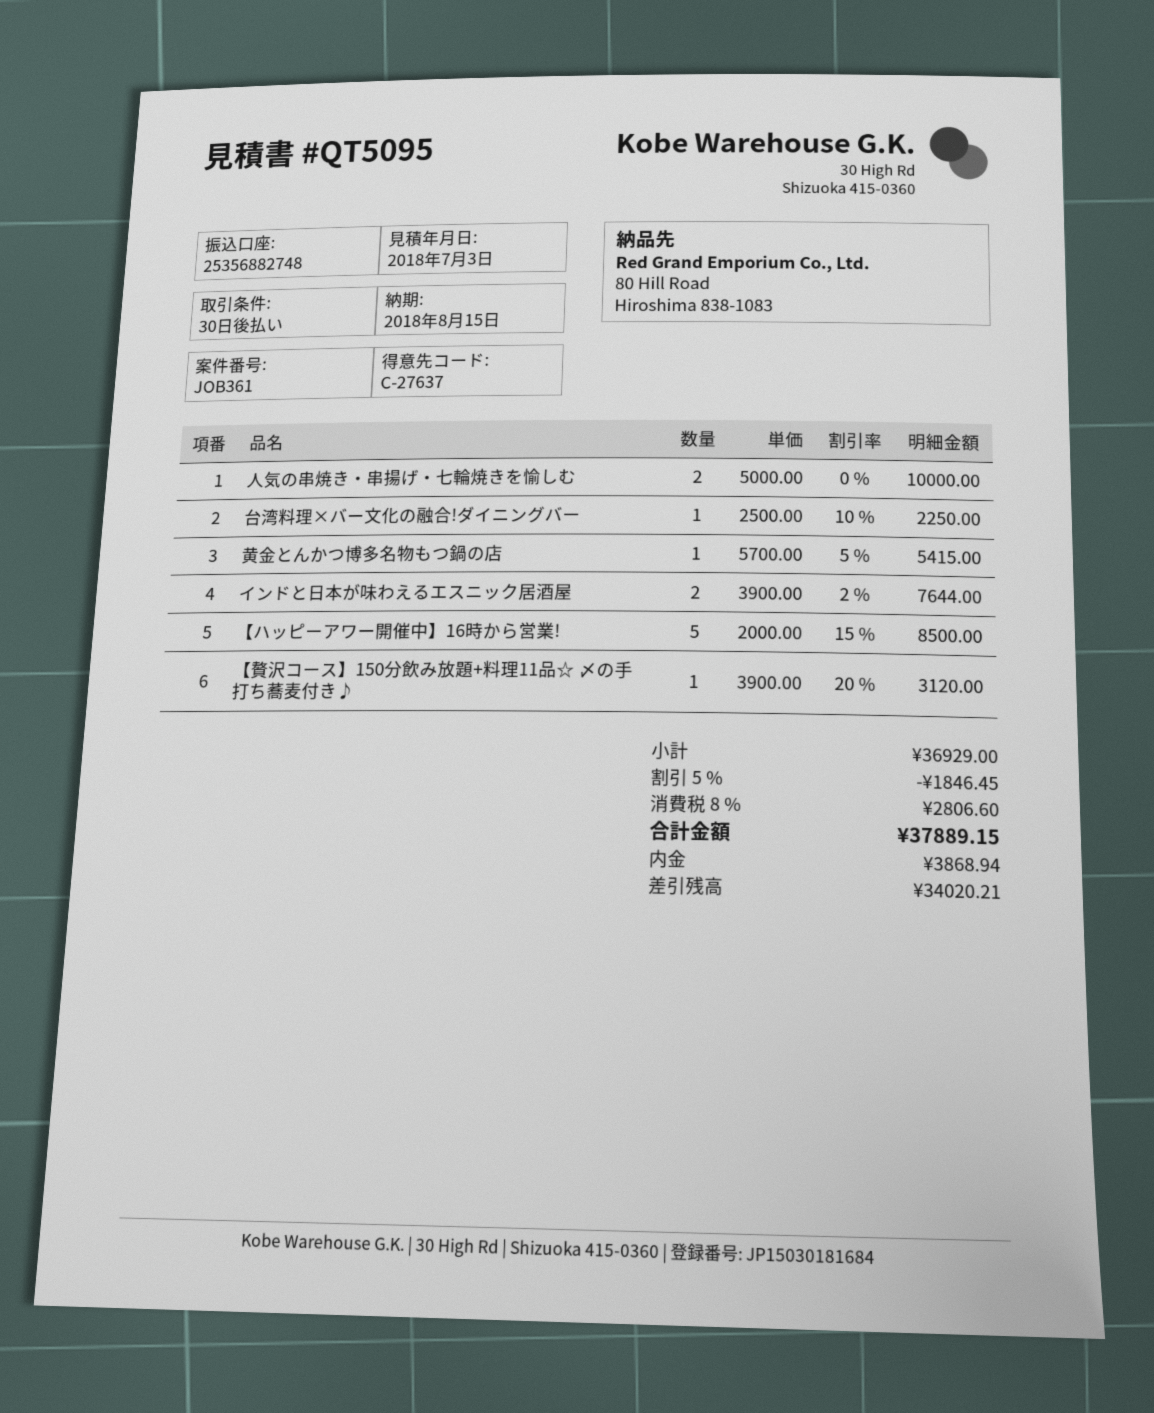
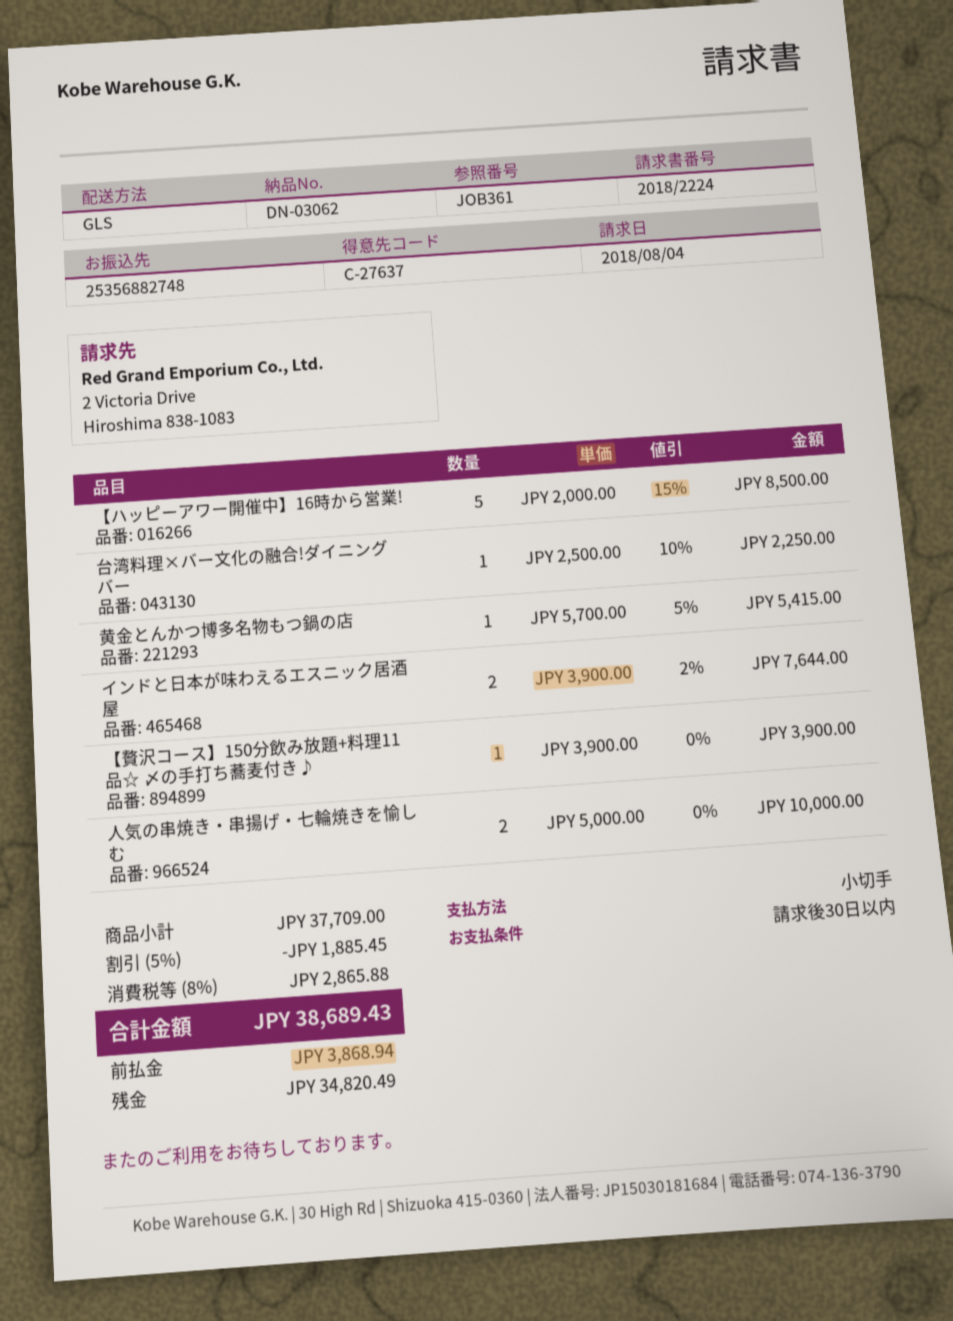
【贅沢コース】150分飲み放題+料理11品☆ 〆の手打ち蕎麦付き♪: 1 x 3900.00 - 20% = 3120.00 -> 1 x 3900.00 = 3900.00
subtotal: 36929.00 -> 37709.00
discount: 5% = 1846.45 -> 5% = 1885.45
tax: 8% = 2806.60 -> 8% = 2865.88
total: 37889.15 -> 38689.43
balance: 34020.21 -> 34820.49

